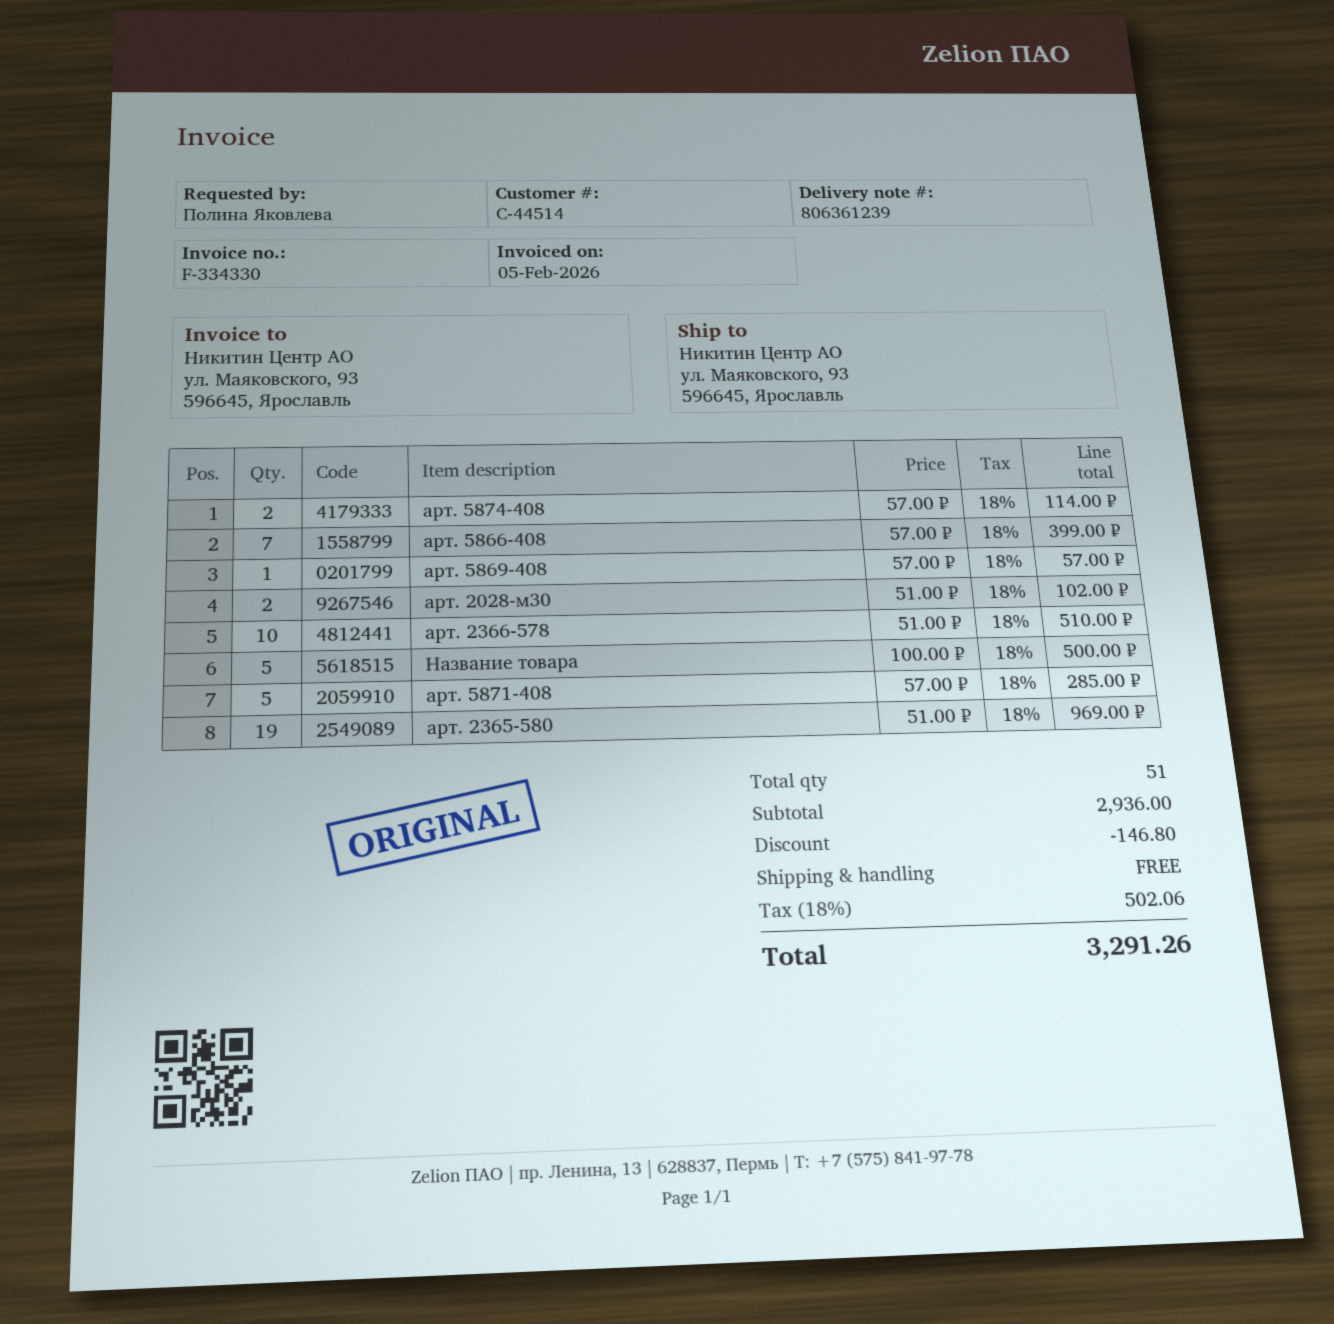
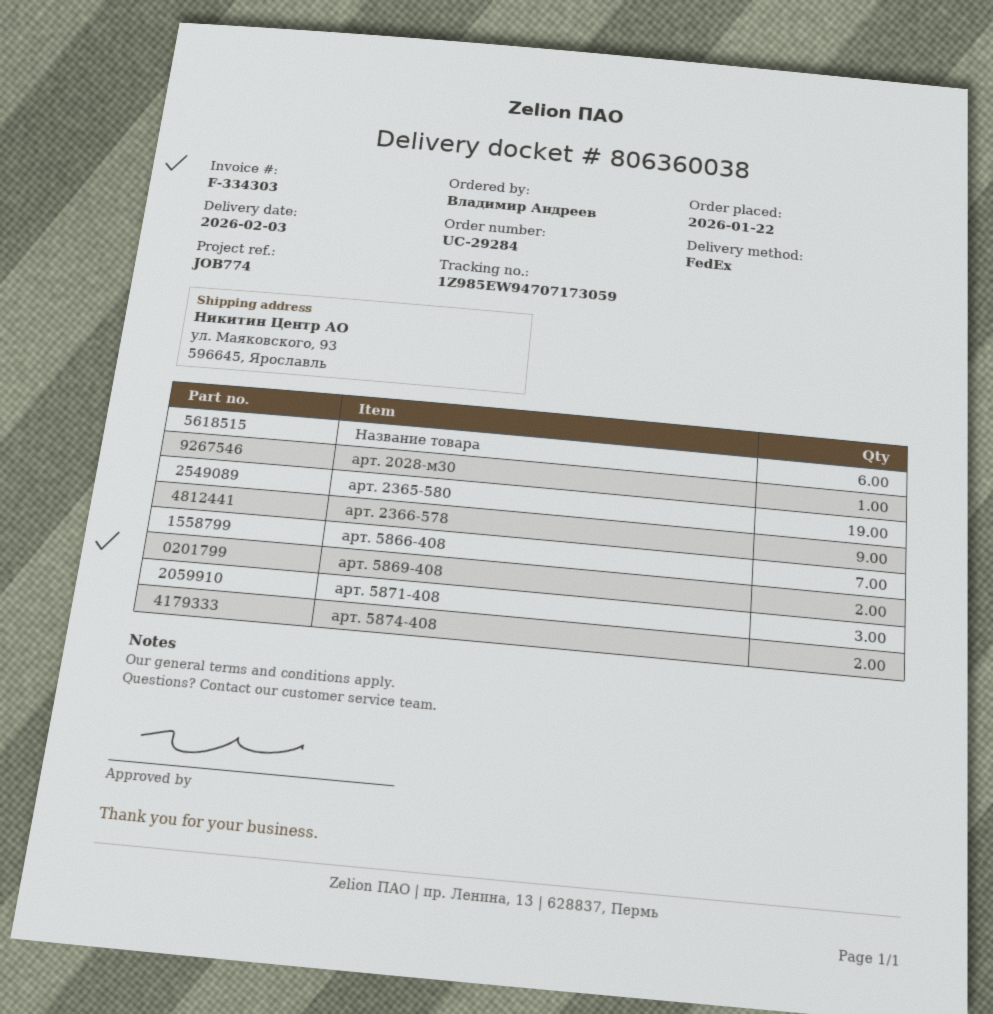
delivery note number: 806361239 -> 806360038
invoice number: F-334330 -> F-334303
ordered by: Полина Яковлева -> Владимир Андреев
арт. 5869-408: 1 -> 2
арт. 2028-м30: 2 -> 1
арт. 2366-578: 10 -> 9
Название товара: 5 -> 6
арт. 5871-408: 5 -> 3

